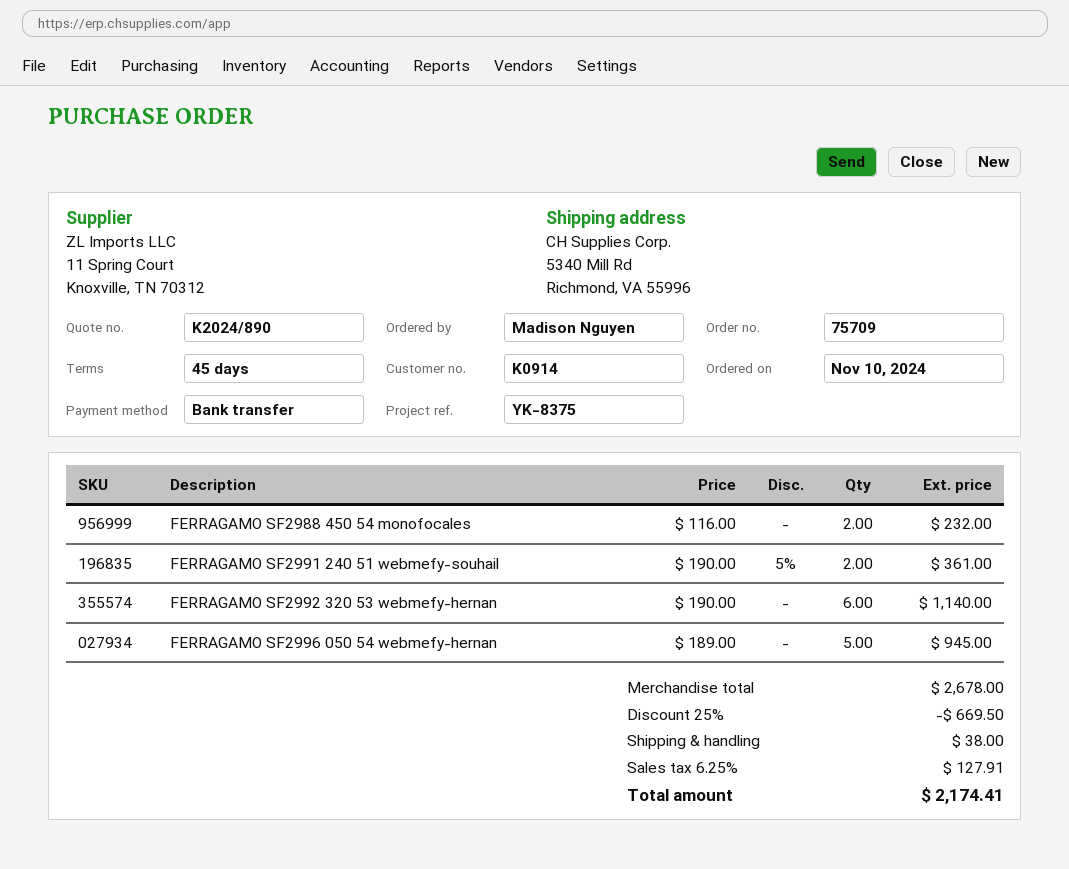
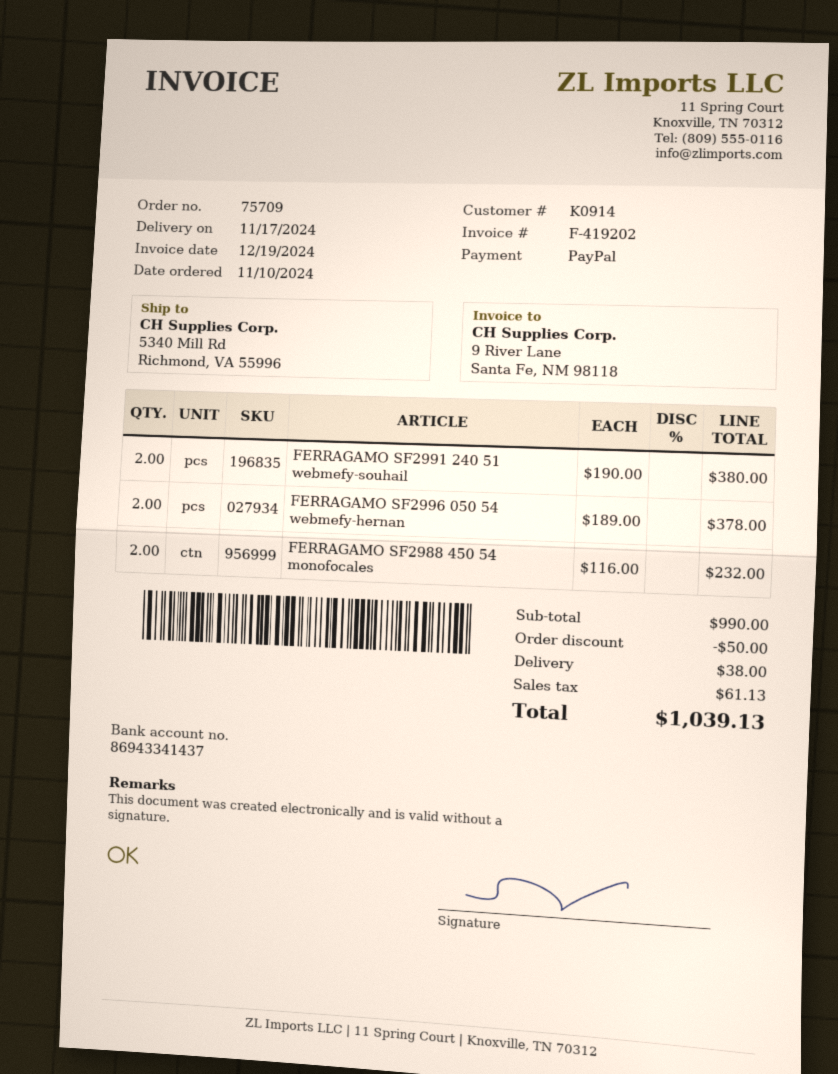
payment method: bank transfer -> PayPal
FERRAGAMO SF2991 240 51 webmefy-souhail: 2 x 190.00 - 5% = 361.00 -> 2 x 190.00 = 380.00
FERRAGAMO SF2992 320 53 webmefy-hernan: 6 x 190.00 = 1140.00 -> none
FERRAGAMO SF2996 050 54 webmefy-hernan: 5 x 189.00 = 945.00 -> 2 x 189.00 = 378.00
subtotal: 2678.00 -> 990.00
discount: 669.50 -> 50.00
tax: 127.91 -> 61.13
total: 2174.41 -> 1039.13

